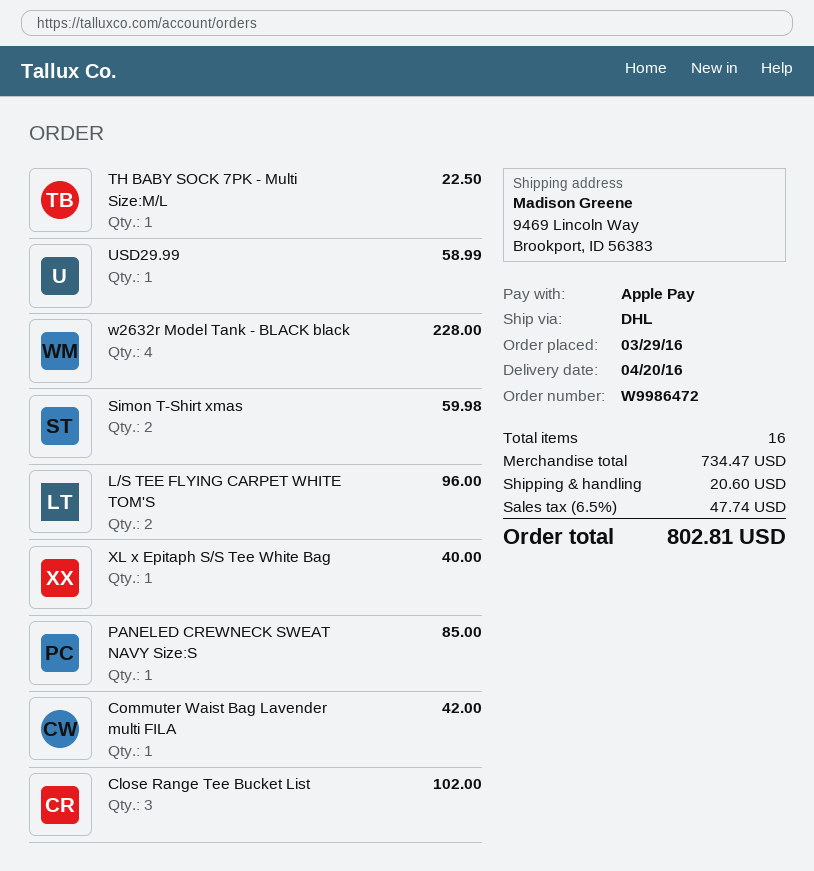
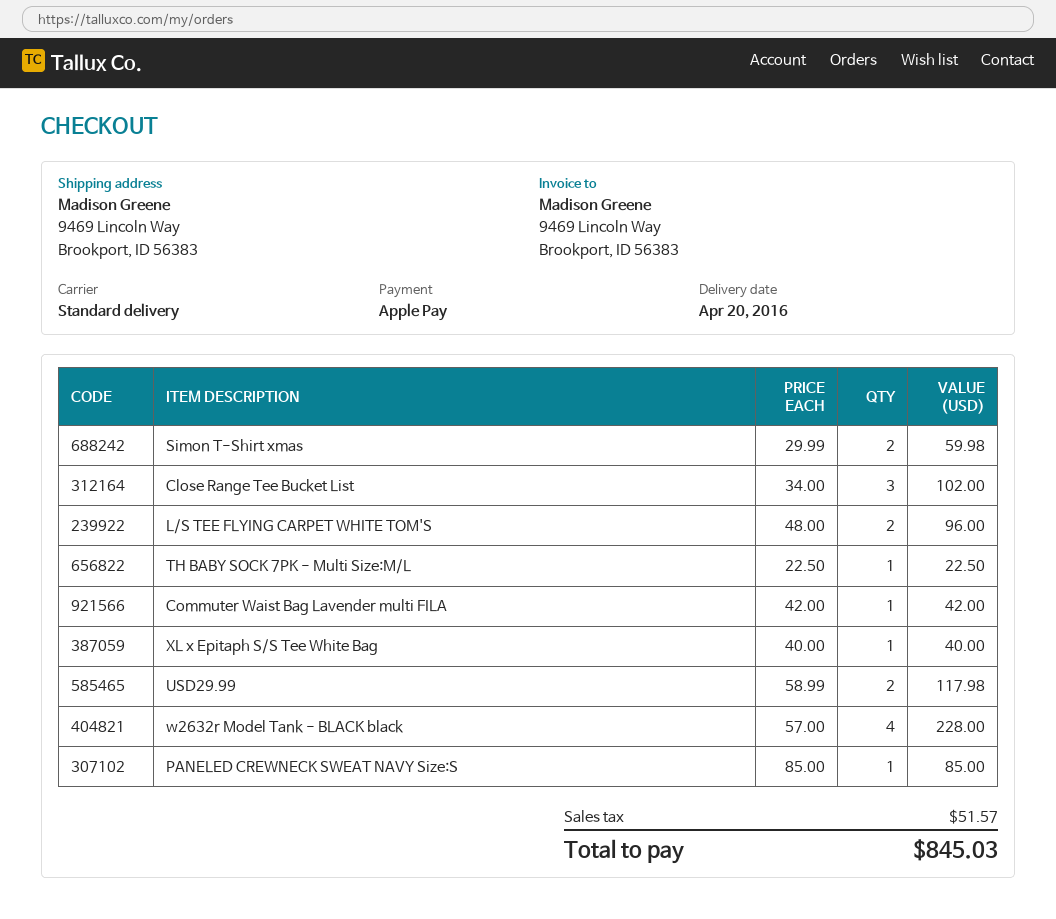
shipping method: DHL -> standard
USD29.99: 1 for 58.99 -> 2 for 117.98
shipping: 20.60 -> none
tax: 47.74 -> 51.57
total: 802.81 -> 845.03

